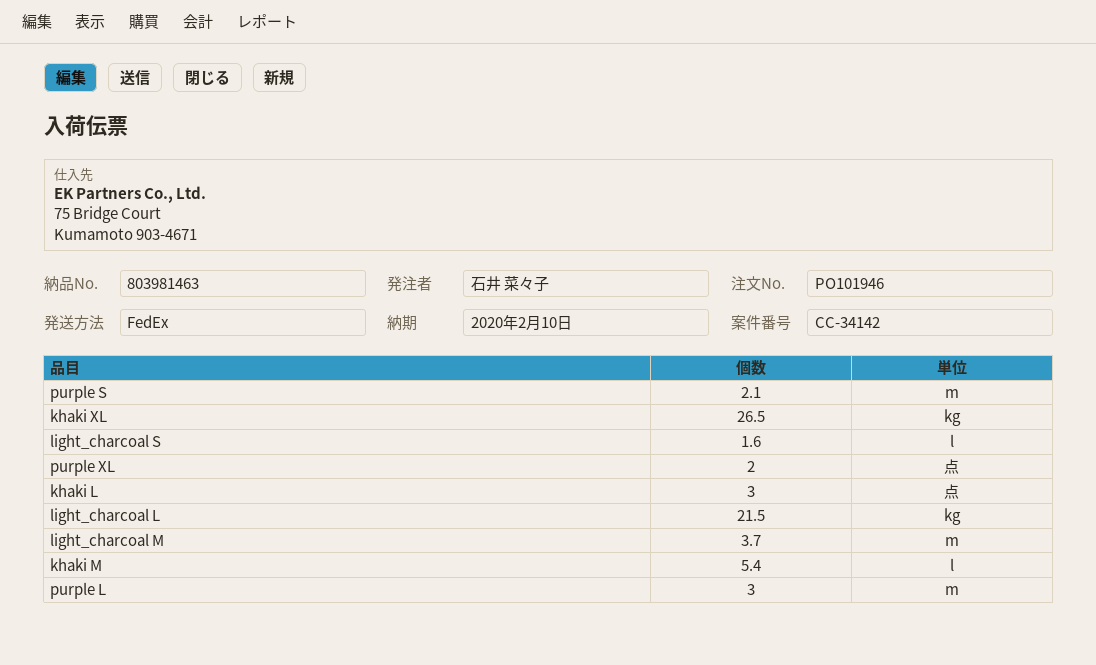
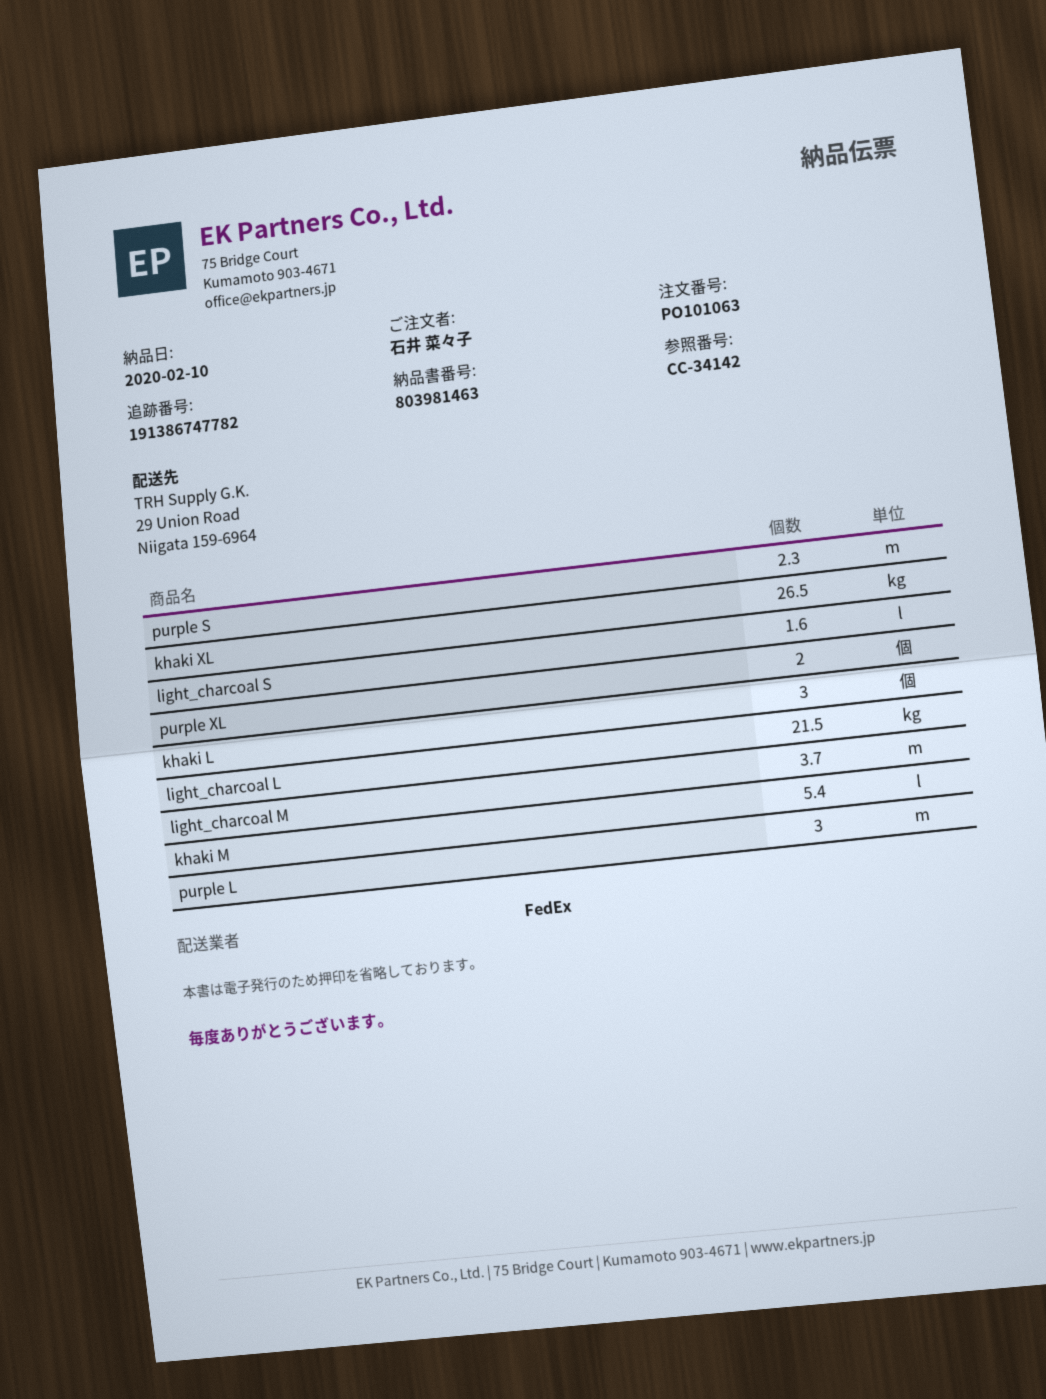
order number: PO101946 -> PO101063
purple S: 2.1 -> 2.3

